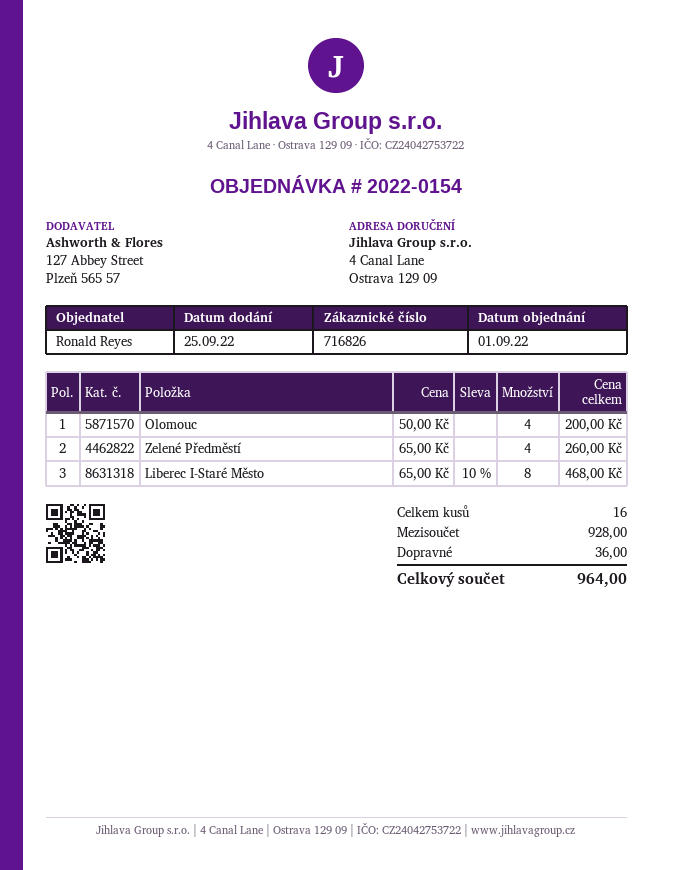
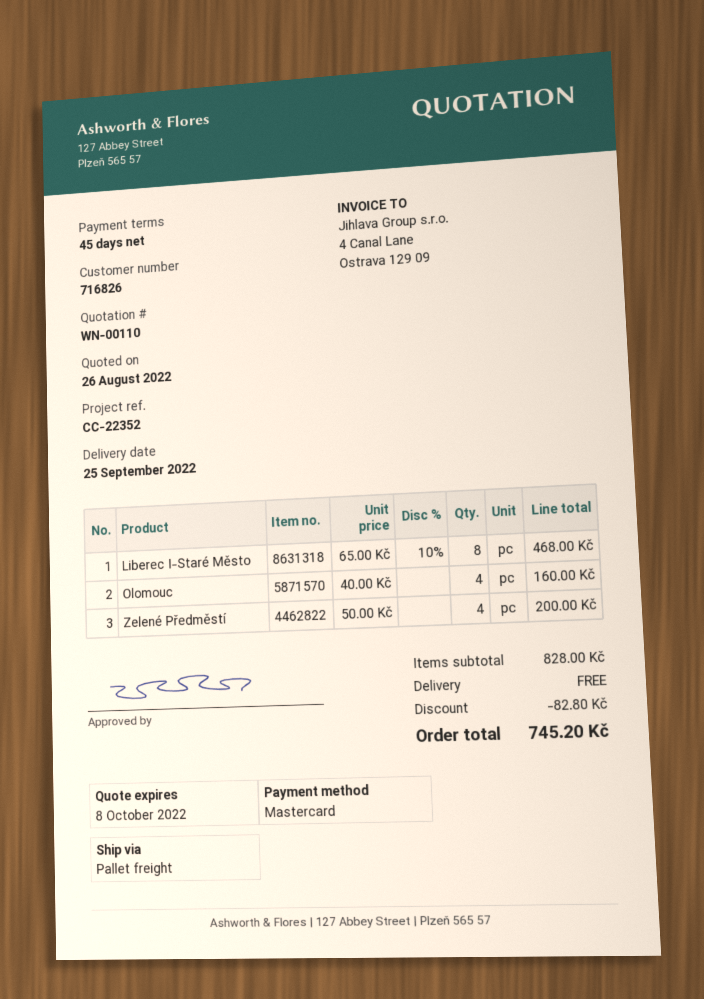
Olomouc: 4 x 50.00 = 200.00 -> 4 x 40.00 = 160.00
Zelené Předměstí: 4 x 65.00 = 260.00 -> 4 x 50.00 = 200.00
subtotal: 928.00 -> 828.00
discount: none -> 82.80
shipping: 36.00 -> 0.00
total: 964.00 -> 745.20

